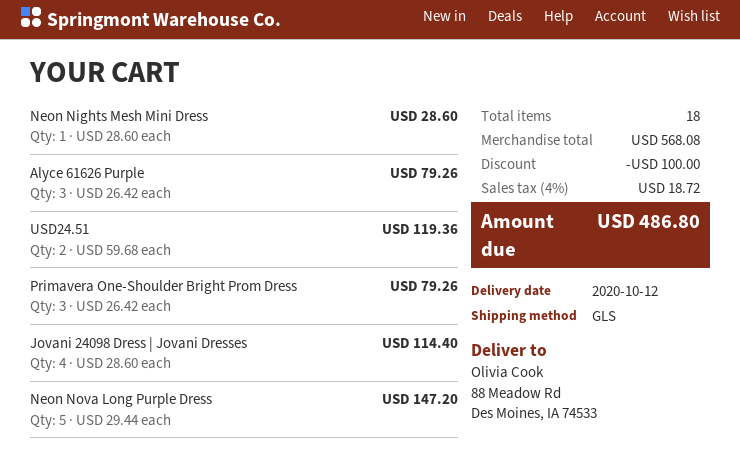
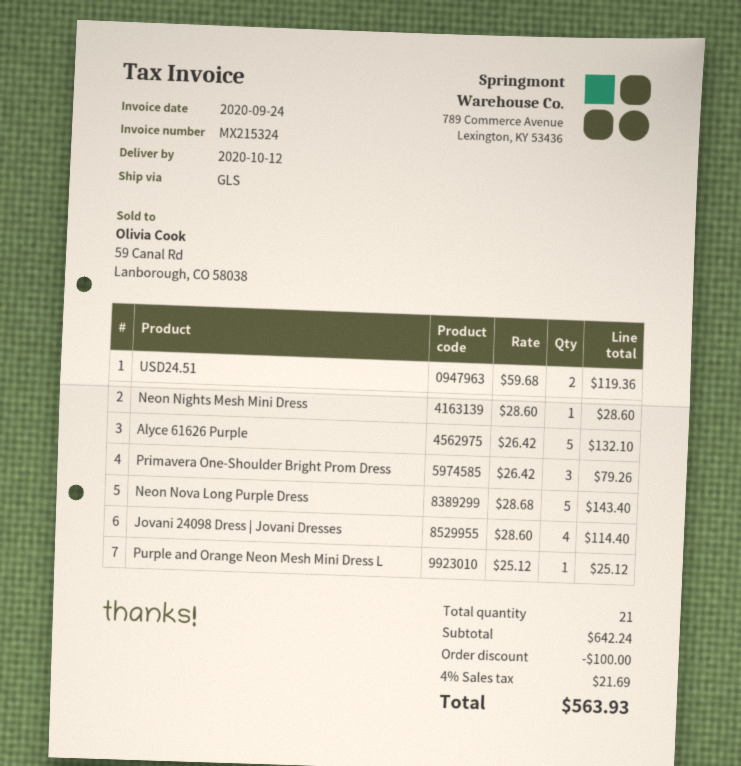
Alyce 61626 Purple: 3 x 26.42 = 79.26 -> 5 x 26.42 = 132.10
Neon Nova Long Purple Dress: 5 x 29.44 = 147.20 -> 5 x 28.68 = 143.40
Purple and Orange Neon Mesh Mini Dress L: none -> 1 x 25.12 = 25.12
total quantity: 18 -> 21
subtotal: 568.08 -> 642.24
tax: 4% = 18.72 -> 4% = 21.69
total: 486.80 -> 563.93

